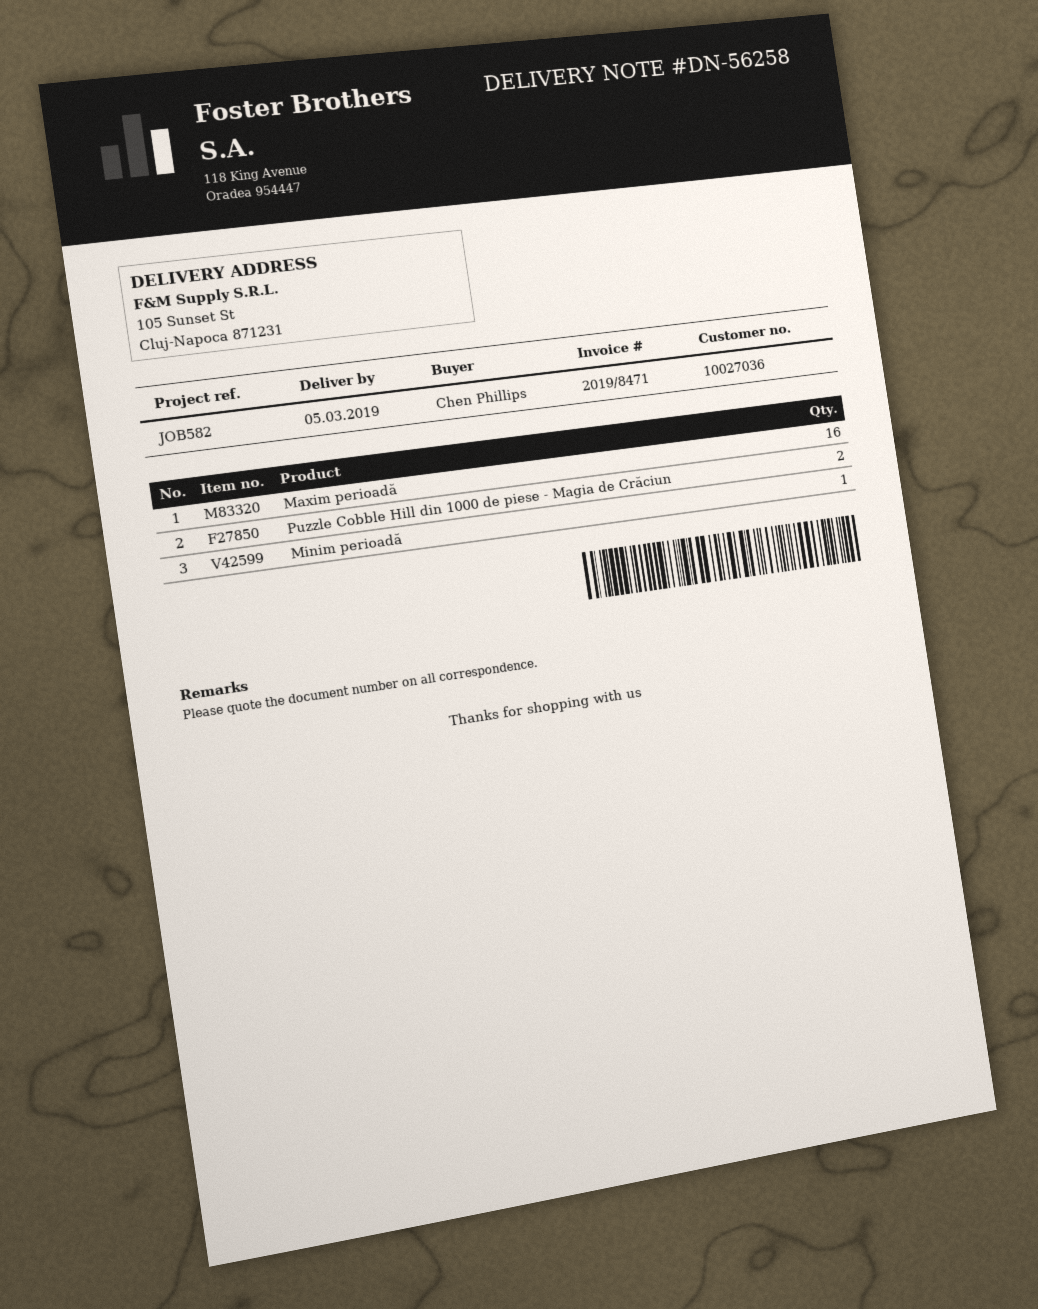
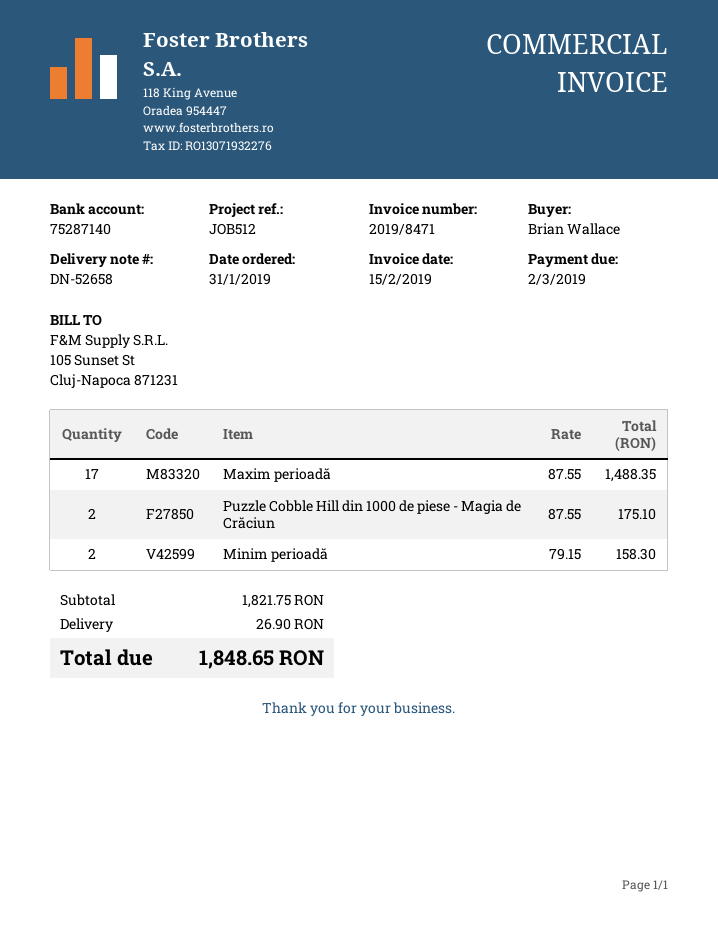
delivery note number: DN-56258 -> DN-52658
reference: JOB582 -> JOB512
ordered by: Chen Phillips -> Brian Wallace
Maxim perioadă: 16 -> 17
Minim perioadă: 1 -> 2

